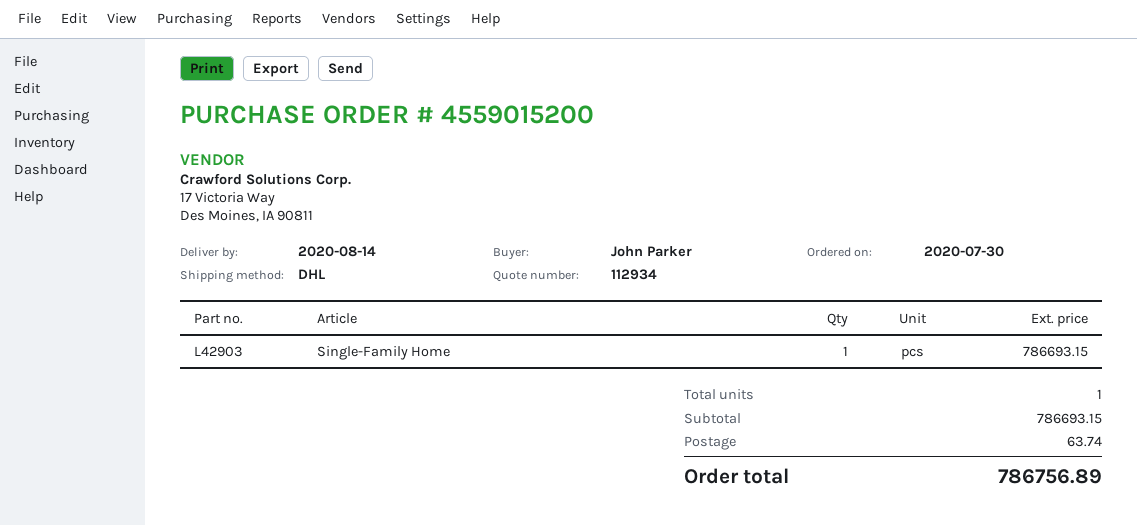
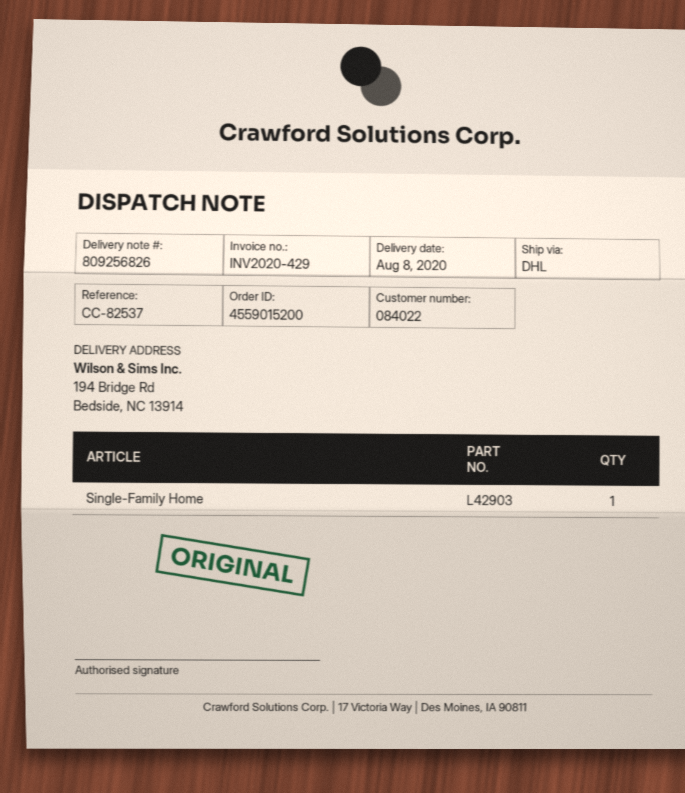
delivery date: 2020-08-14 -> 2020-08-08

